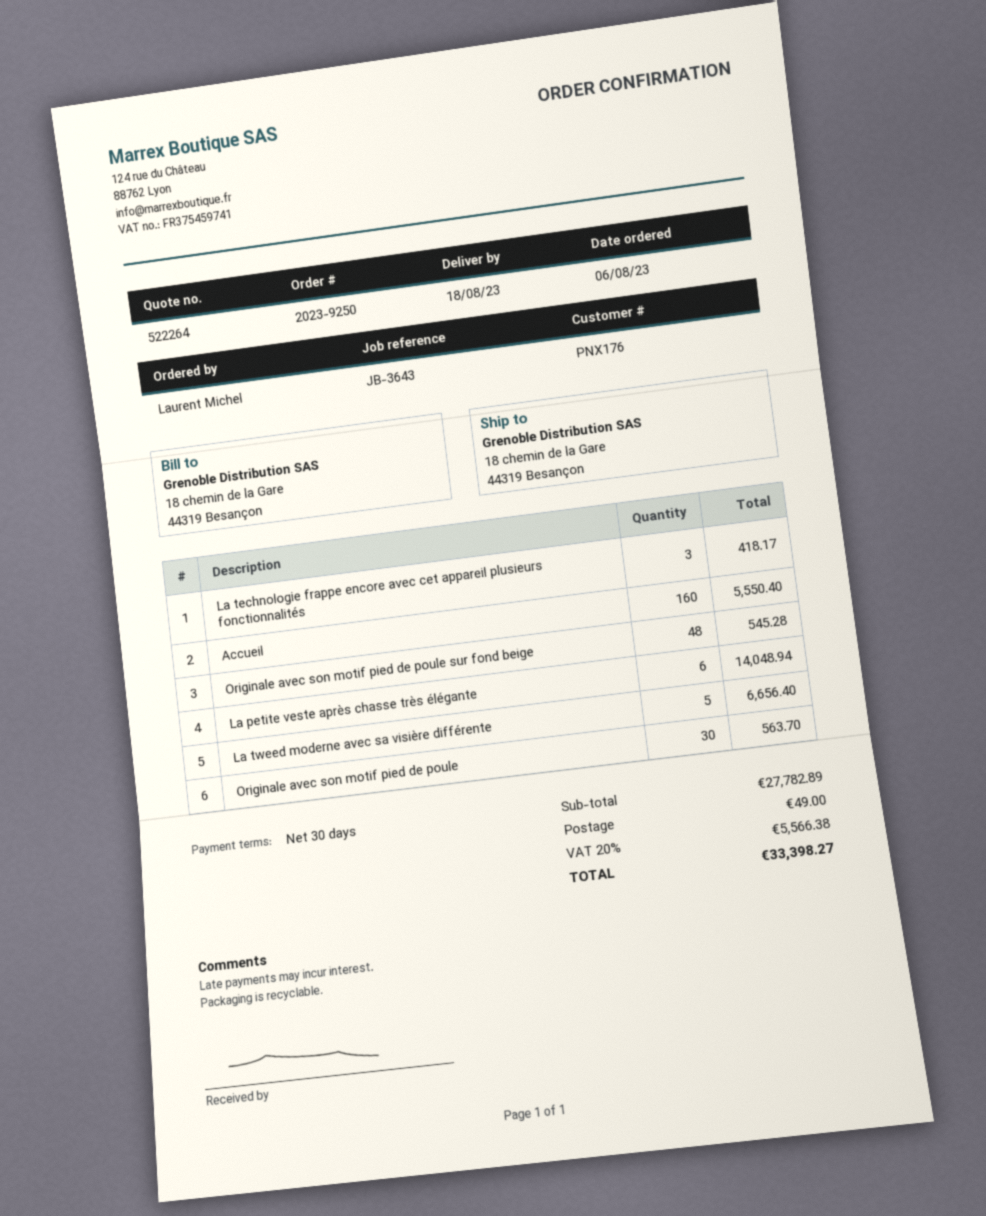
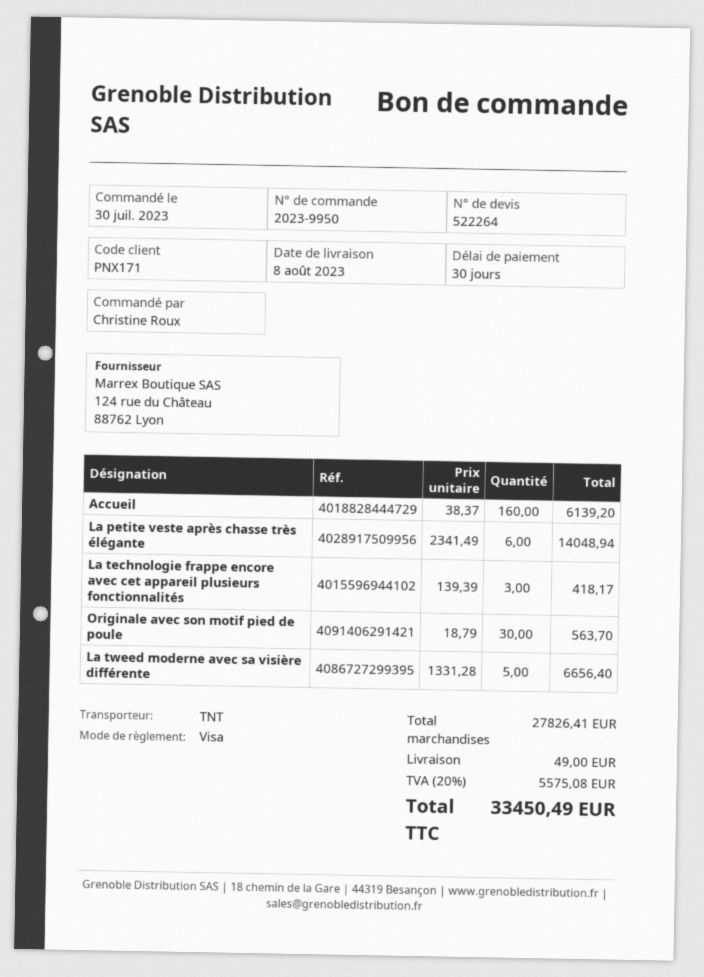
order number: 2023-9250 -> 2023-9950
order date: 2023-08-06 -> 2023-07-30
delivery date: 2023-08-18 -> 2023-08-08
customer number: PNX176 -> PNX171
ordered by: Laurent Michel -> Christine Roux
Accueil: 160 for 5550.40 -> 160 for 6139.20
Originale avec son motif pied de poule sur fond beige: 48 for 545.28 -> none
subtotal: 27782.89 -> 27826.41
tax: 20% = 5566.38 -> 20% = 5575.08
total: 33398.27 -> 33450.49

